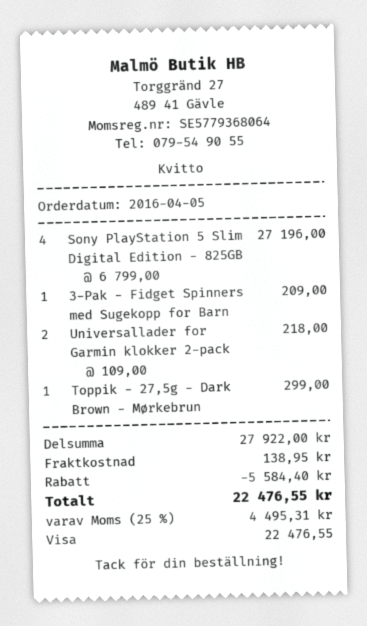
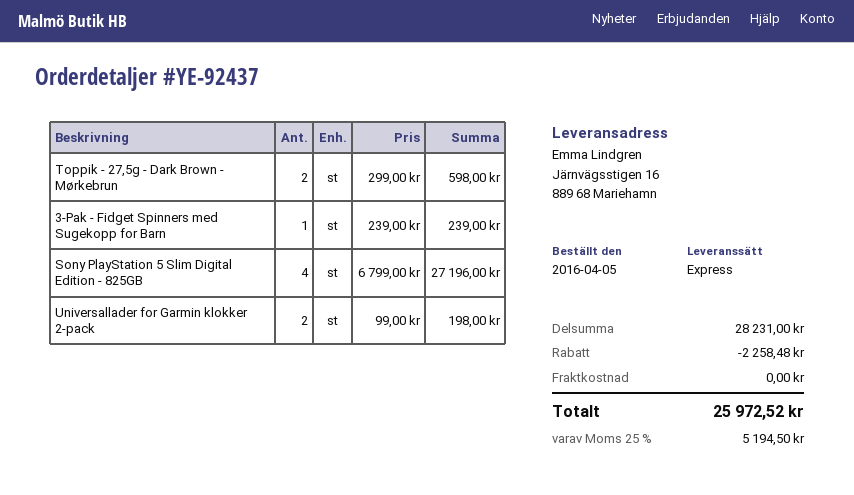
3-Pak - Fidget Spinners med Sugekopp for Barn: 1 x 209.00 = 209.00 -> 1 x 239.00 = 239.00
Universallader for Garmin klokker 2-pack: 2 x 109.00 = 218.00 -> 2 x 99.00 = 198.00
Toppik - 27,5g - Dark Brown - Mørkebrun: 1 x 299.00 = 299.00 -> 2 x 299.00 = 598.00
subtotal: 27922.00 -> 28231.00
discount: 5584.40 -> 2258.48
shipping: 138.95 -> 0.00
tax: 25% = 4495.31 -> 25% = 5194.50
total: 22476.55 -> 25972.52

